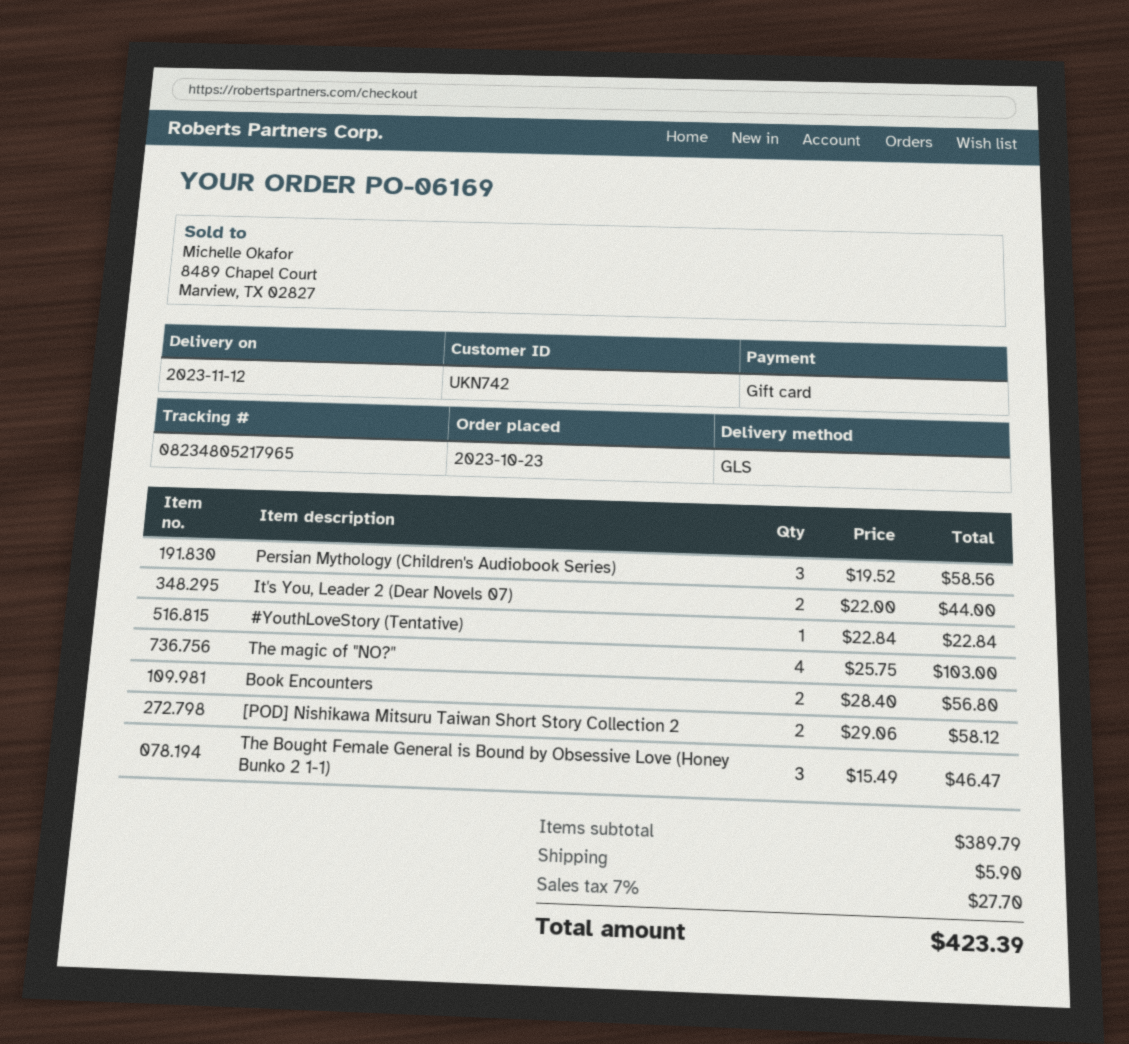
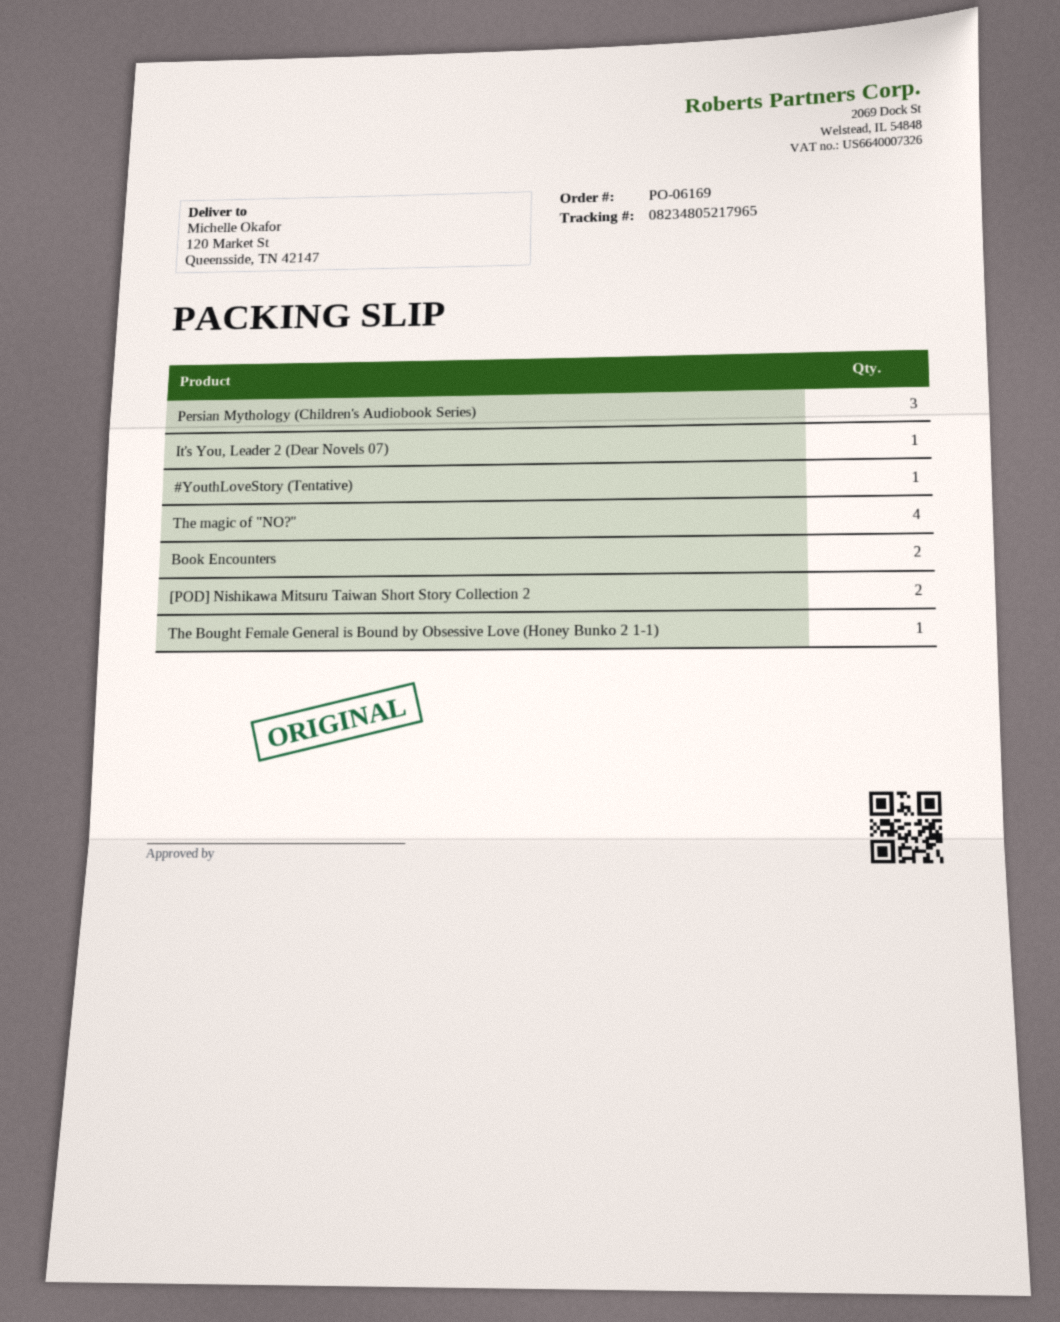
It's You, Leader 2 (Dear Novels 07): 2 -> 1
The Bought Female General is Bound by Obsessive Love (Honey Bunko 2 1-1): 3 -> 1

